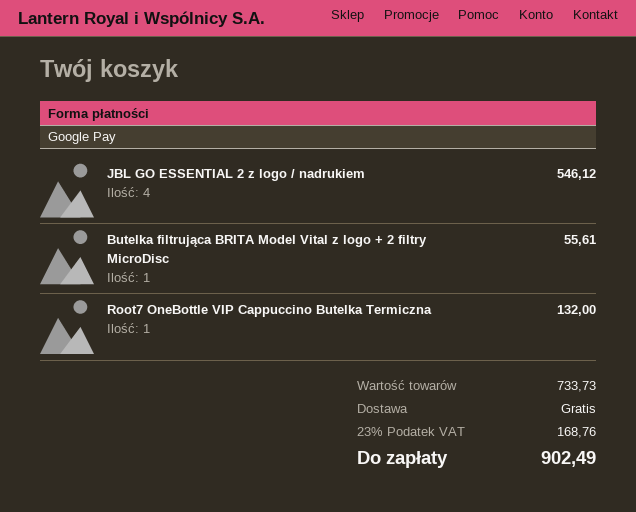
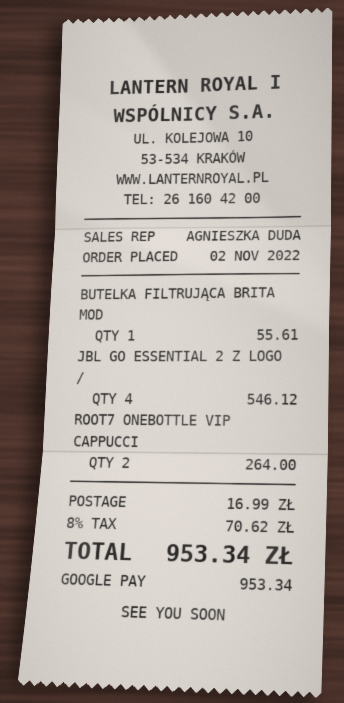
Root7 OneBottle VIP Cappuccino Butelka Termiczna: 1 for 132.00 -> 2 for 264.00
shipping: 0.00 -> 16.99
tax: 23% = 168.76 -> 8% = 70.62
total: 902.49 -> 953.34

